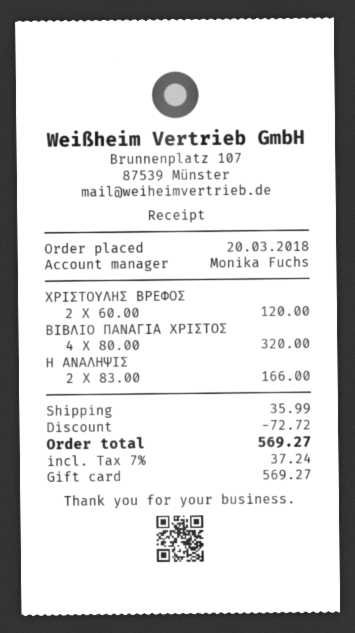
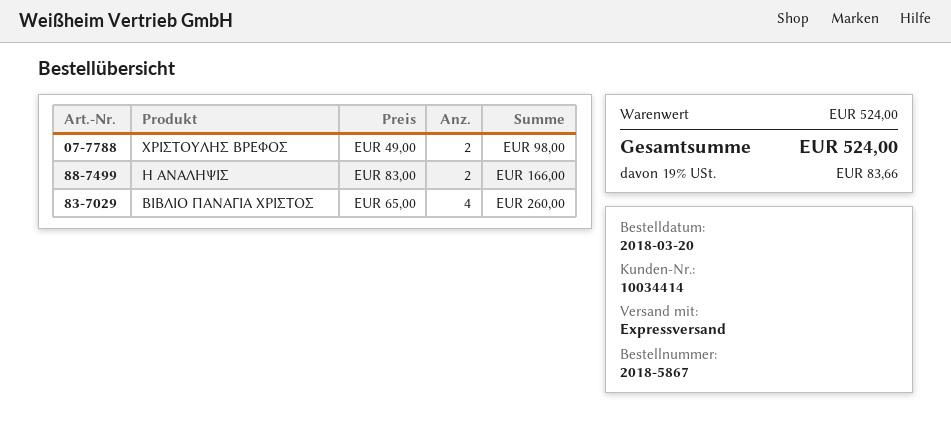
ΧΡΙΣΤΟΥΛΗΣ ΒΡΕΦΟΣ: 2 x 60.00 = 120.00 -> 2 x 49.00 = 98.00
ΒΙΒΛΙΟ ΠΑΝΑΓΙΑ ΧΡΙΣΤΟΣ: 4 x 80.00 = 320.00 -> 4 x 65.00 = 260.00
discount: 72.72 -> none
shipping: 35.99 -> none
tax: 7% = 37.24 -> 19% = 83.66
total: 569.27 -> 524.00

